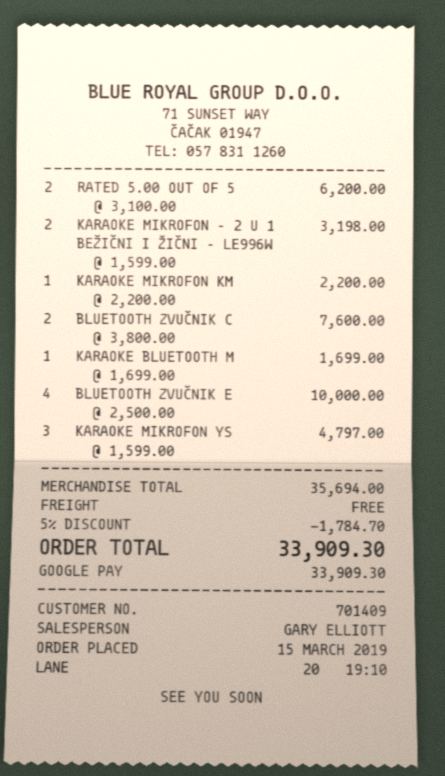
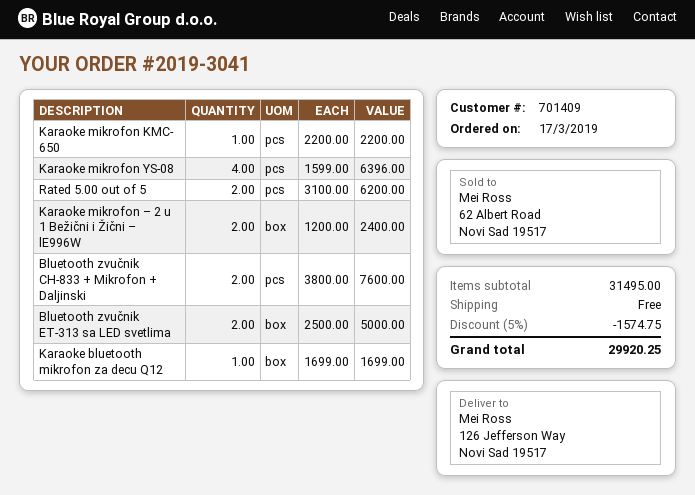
order date: 2019-03-15 -> 2019-03-17
KARAOKE MIKROFON – 2 U 1 BEŽIČNI I ŽIČNI – LE996W: 2 x 1599.00 = 3198.00 -> 2 x 1200.00 = 2400.00
BLUETOOTH ZVUČNIK E: 4 x 2500.00 = 10000.00 -> 2 x 2500.00 = 5000.00
KARAOKE MIKROFON YS: 3 x 1599.00 = 4797.00 -> 4 x 1599.00 = 6396.00
subtotal: 35694.00 -> 31495.00
discount: 5% = 1784.70 -> 5% = 1574.75
total: 33909.30 -> 29920.25

